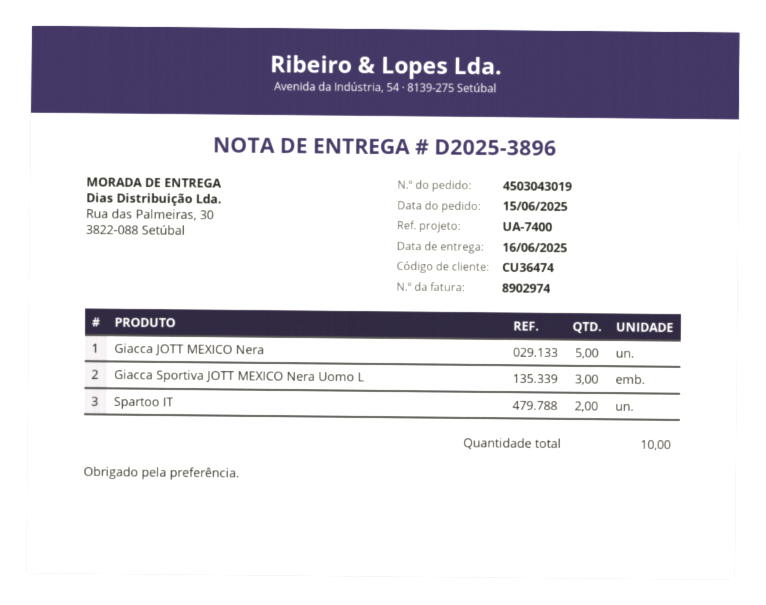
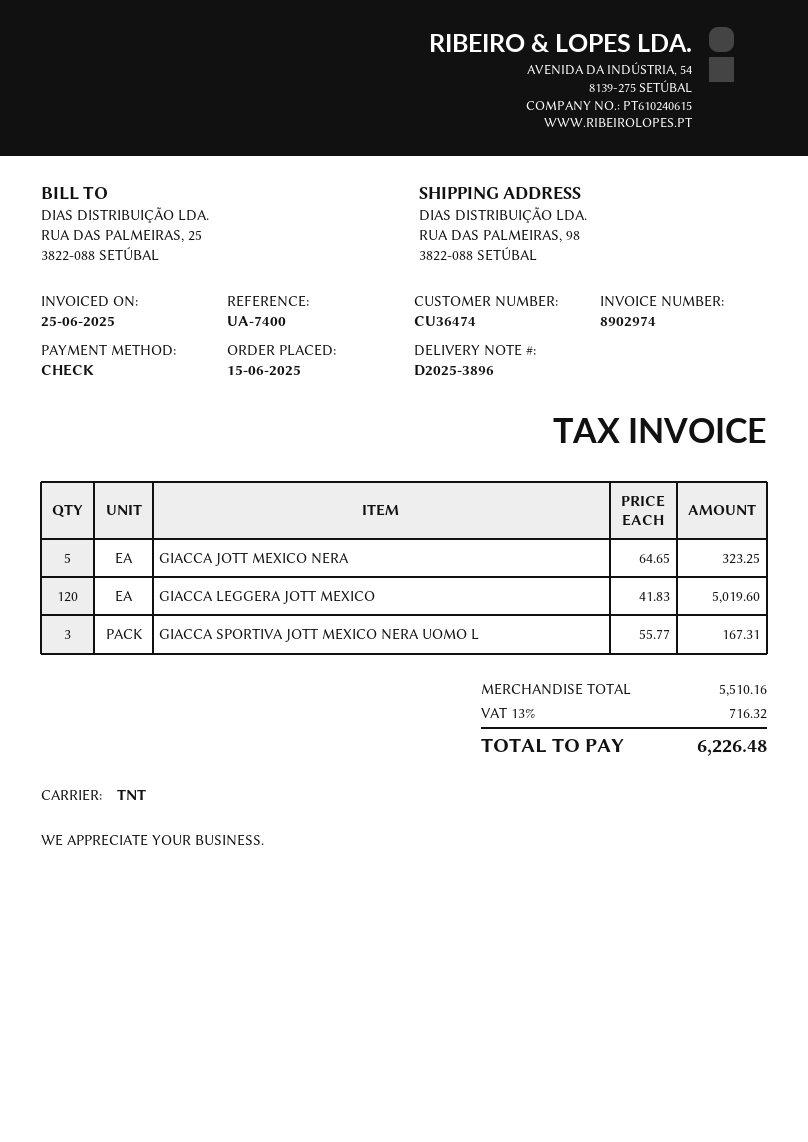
ship to: Rua das Palmeiras, 30, 3822-088 Setúbal -> RUA DAS PALMEIRAS, 98, 3822-088 SETÚBAL
Spartoo IT: 2 -> none
GIACCA LEGGERA JOTT MEXICO: none -> 120

